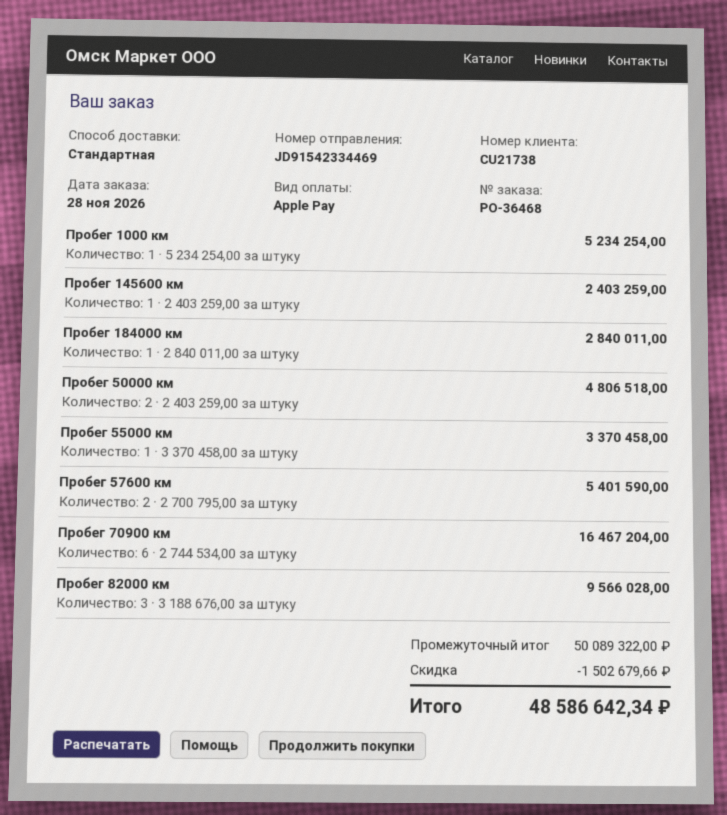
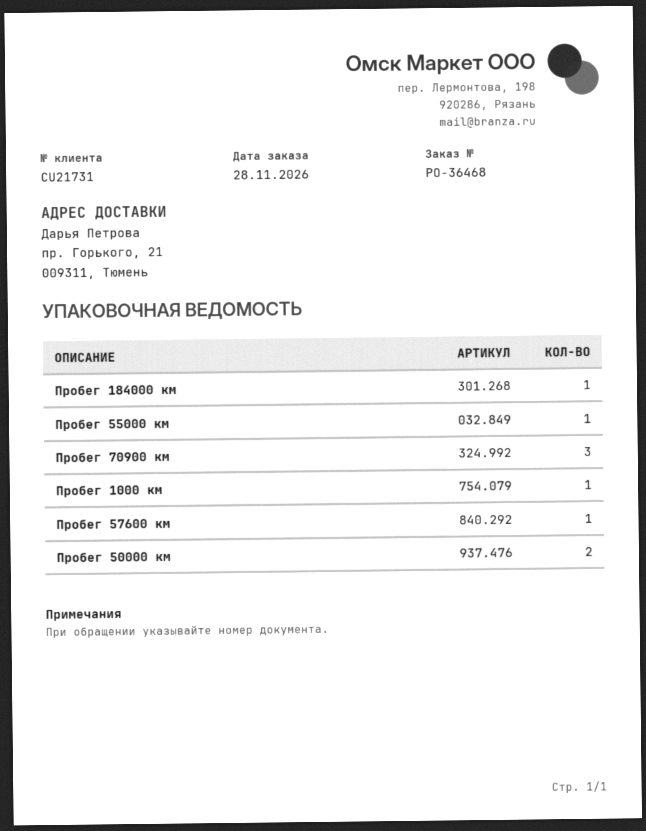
customer number: CU21738 -> CU21731
Пробег 145600 км: 1 -> none
Пробег 57600 км: 2 -> 1
Пробег 70900 км: 6 -> 3
Пробег 82000 км: 3 -> none

